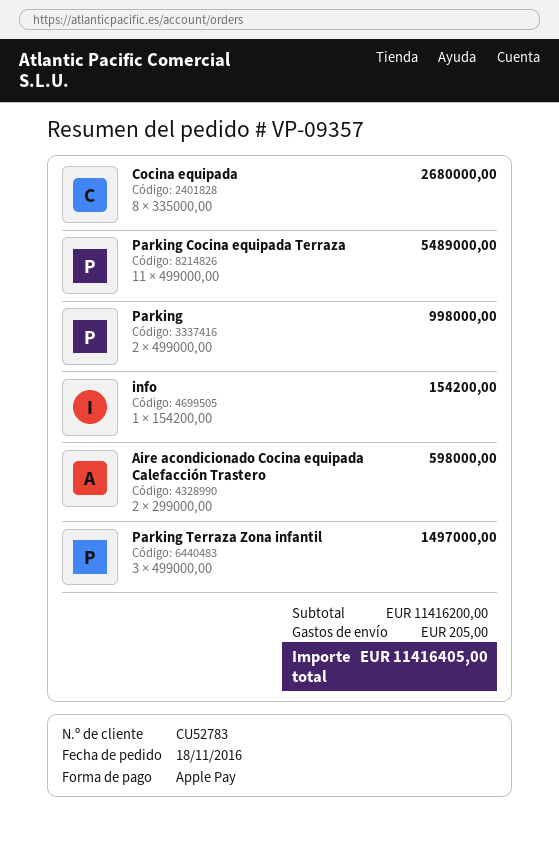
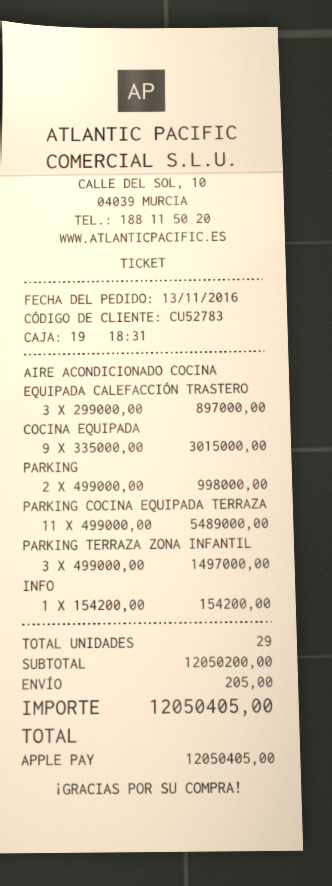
order date: 2016-11-18 -> 2016-11-13
Cocina equipada: 8 x 335000.00 = 2680000.00 -> 9 x 335000.00 = 3015000.00
Aire acondicionado Cocina equipada Calefacción Trastero: 2 x 299000.00 = 598000.00 -> 3 x 299000.00 = 897000.00
subtotal: 11416200.00 -> 12050200.00
total: 11416405.00 -> 12050405.00

